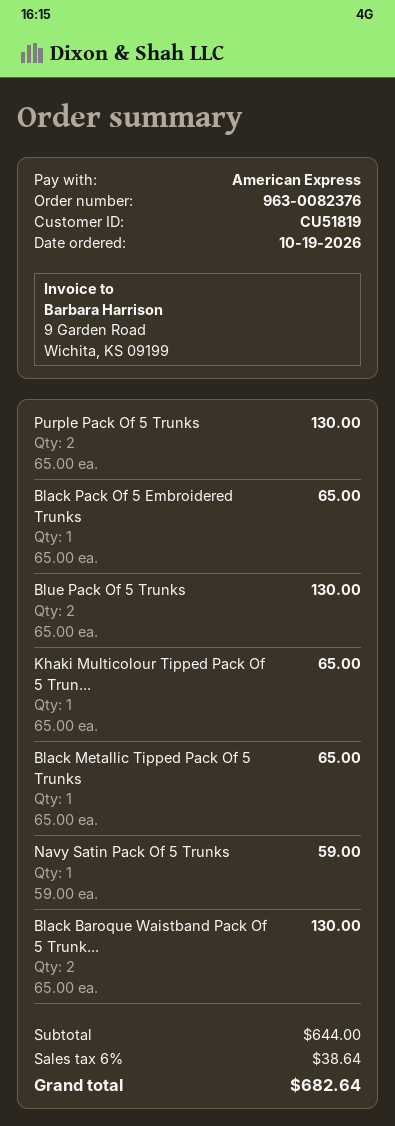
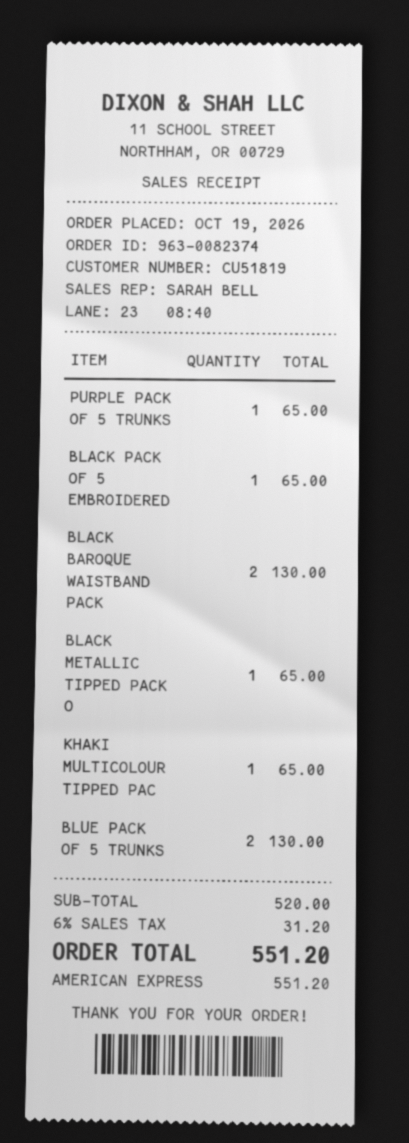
order number: 963-0082376 -> 963-0082374
Purple Pack Of 5 Trunks: 2 for 130.00 -> 1 for 65.00
Navy Satin Pack Of 5 Trunks: 1 for 59.00 -> none
subtotal: 644.00 -> 520.00
tax: 6% = 38.64 -> 6% = 31.20
total: 682.64 -> 551.20

